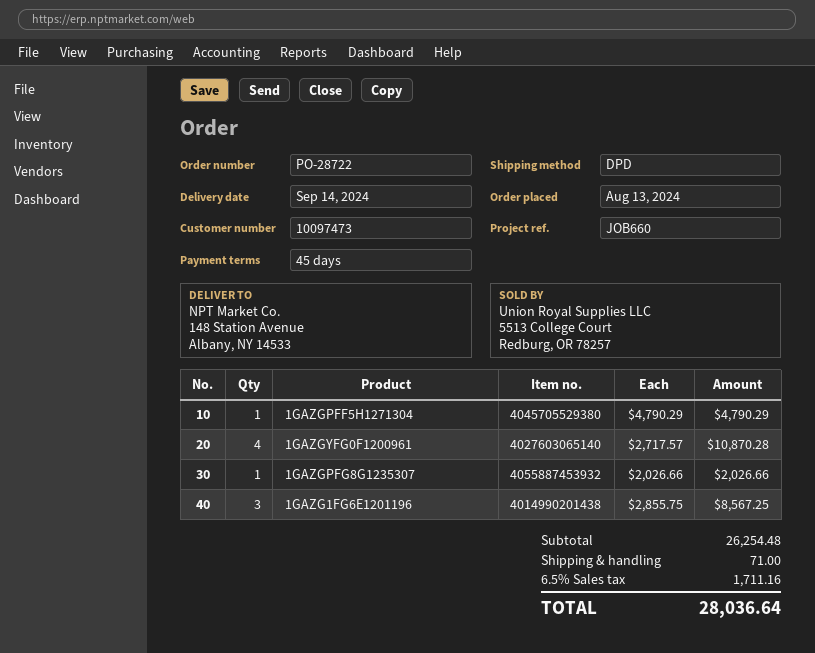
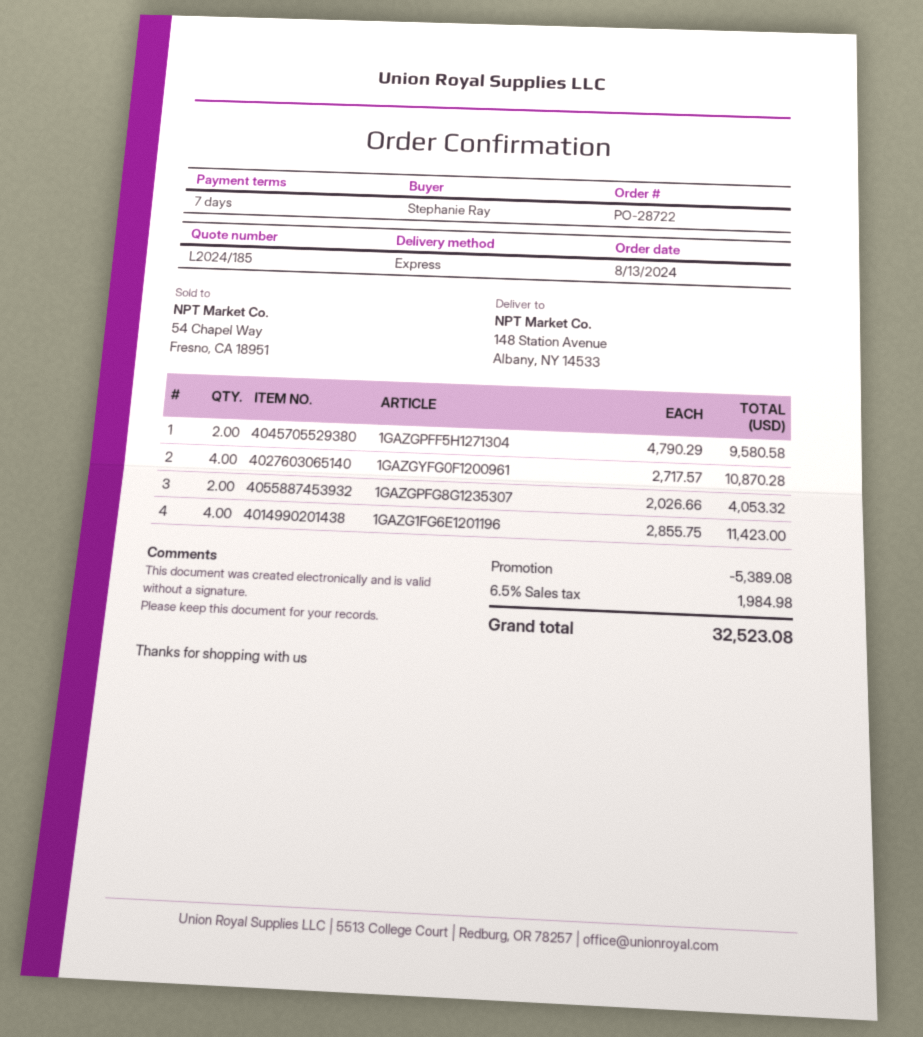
payment terms: 45 days -> 7 days
shipping method: DPD -> express
1GAZGPFF5H1271304: 1 x 4790.29 = 4790.29 -> 2 x 4790.29 = 9580.58
1GAZGPFG8G1235307: 1 x 2026.66 = 2026.66 -> 2 x 2026.66 = 4053.32
1GAZG1FG6E1201196: 3 x 2855.75 = 8567.25 -> 4 x 2855.75 = 11423.00
discount: none -> 5389.08
shipping: 71.00 -> none
tax: 6.5% = 1711.16 -> 6.5% = 1984.98
total: 28036.64 -> 32523.08

